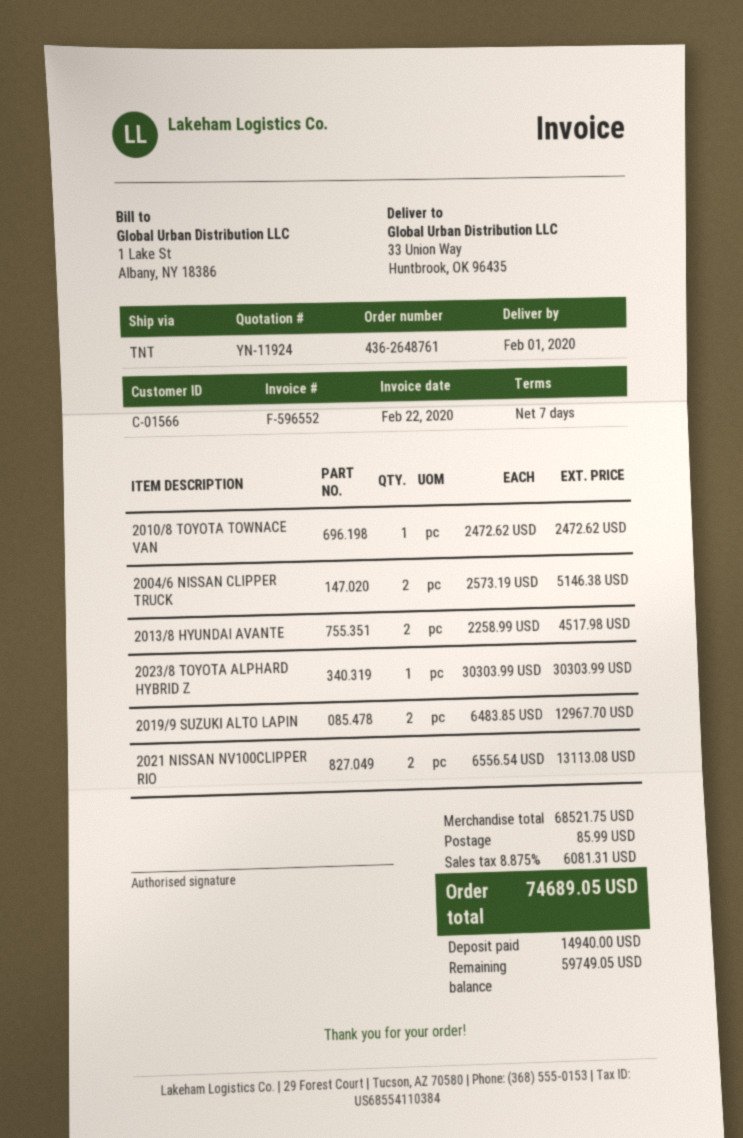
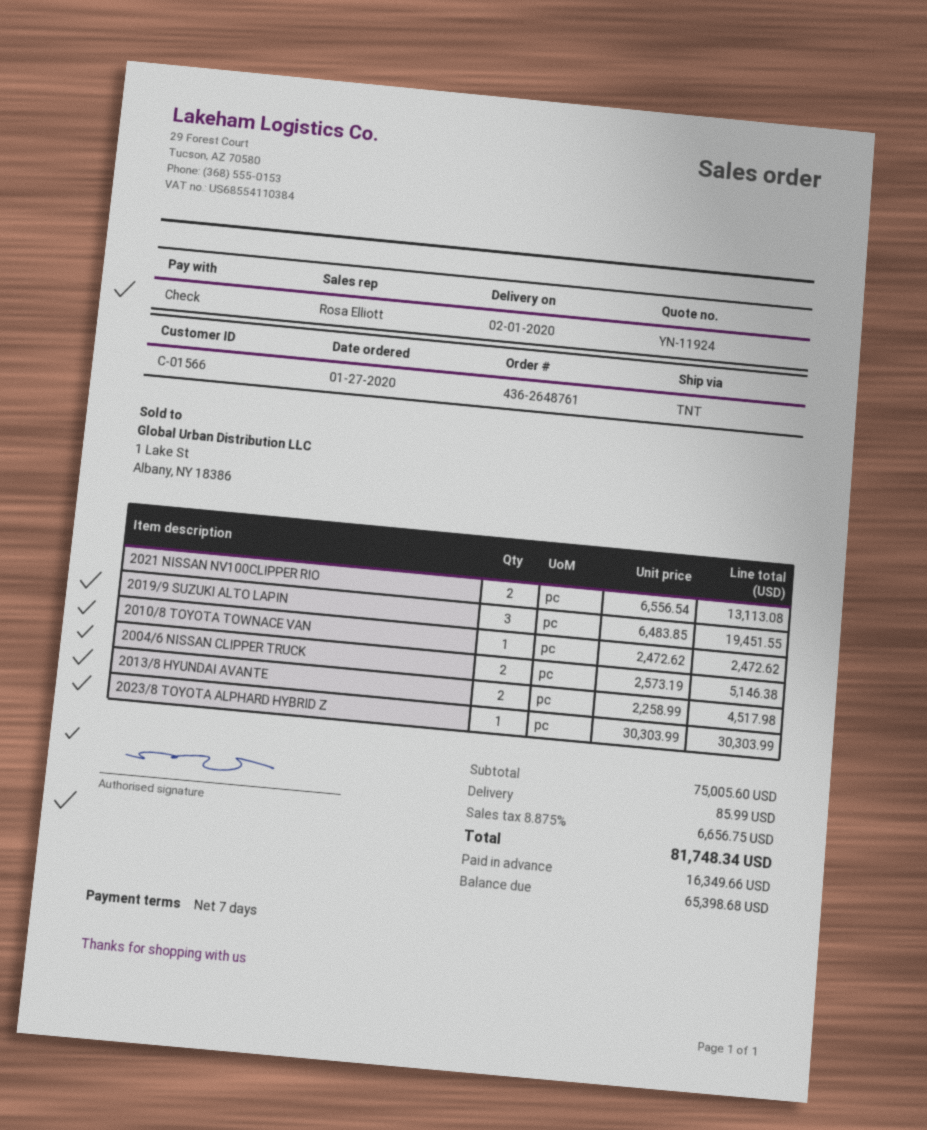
2019/9 SUZUKI ALTO LAPIN: 2 x 6483.85 = 12967.70 -> 3 x 6483.85 = 19451.55
subtotal: 68521.75 -> 75005.60
tax: 8.875% = 6081.31 -> 8.875% = 6656.75
total: 74689.05 -> 81748.34
deposit: 14940.00 -> 16349.66
balance: 59749.05 -> 65398.68

